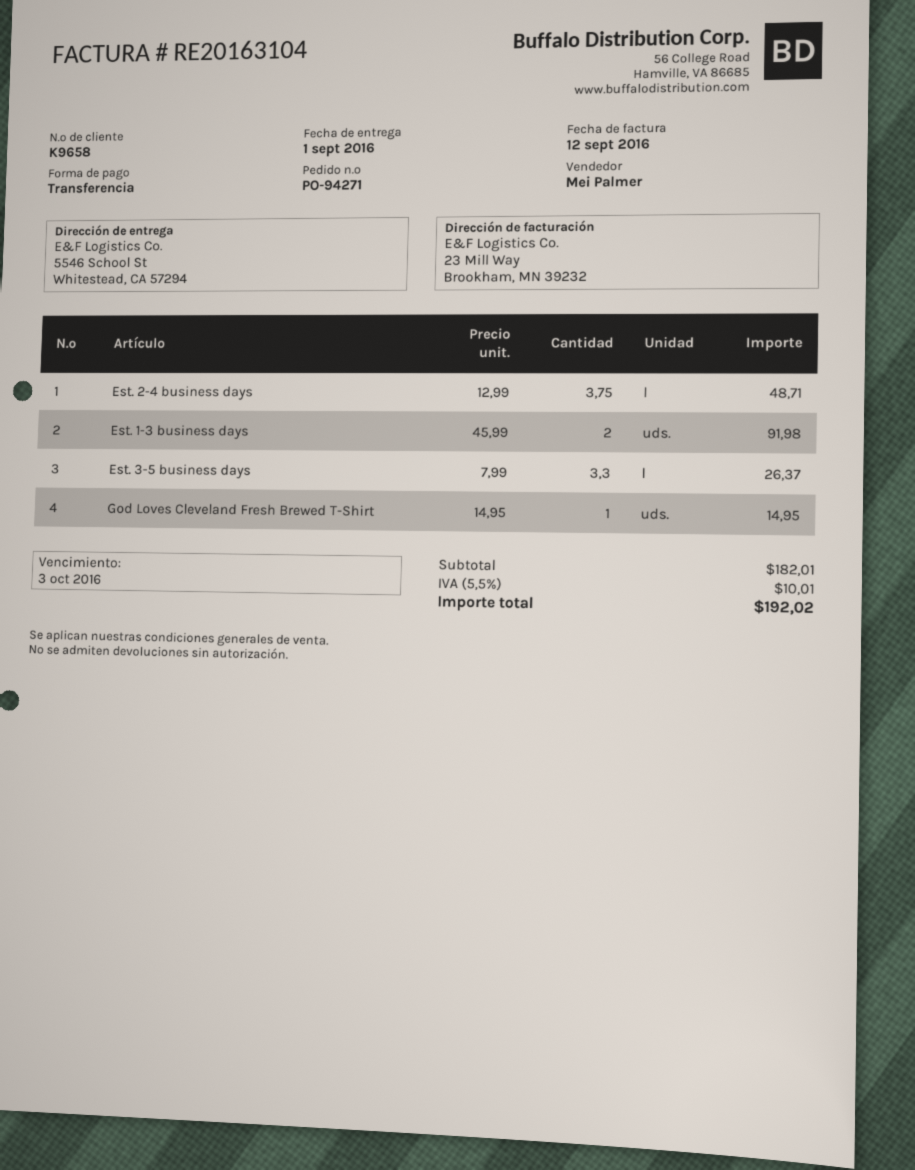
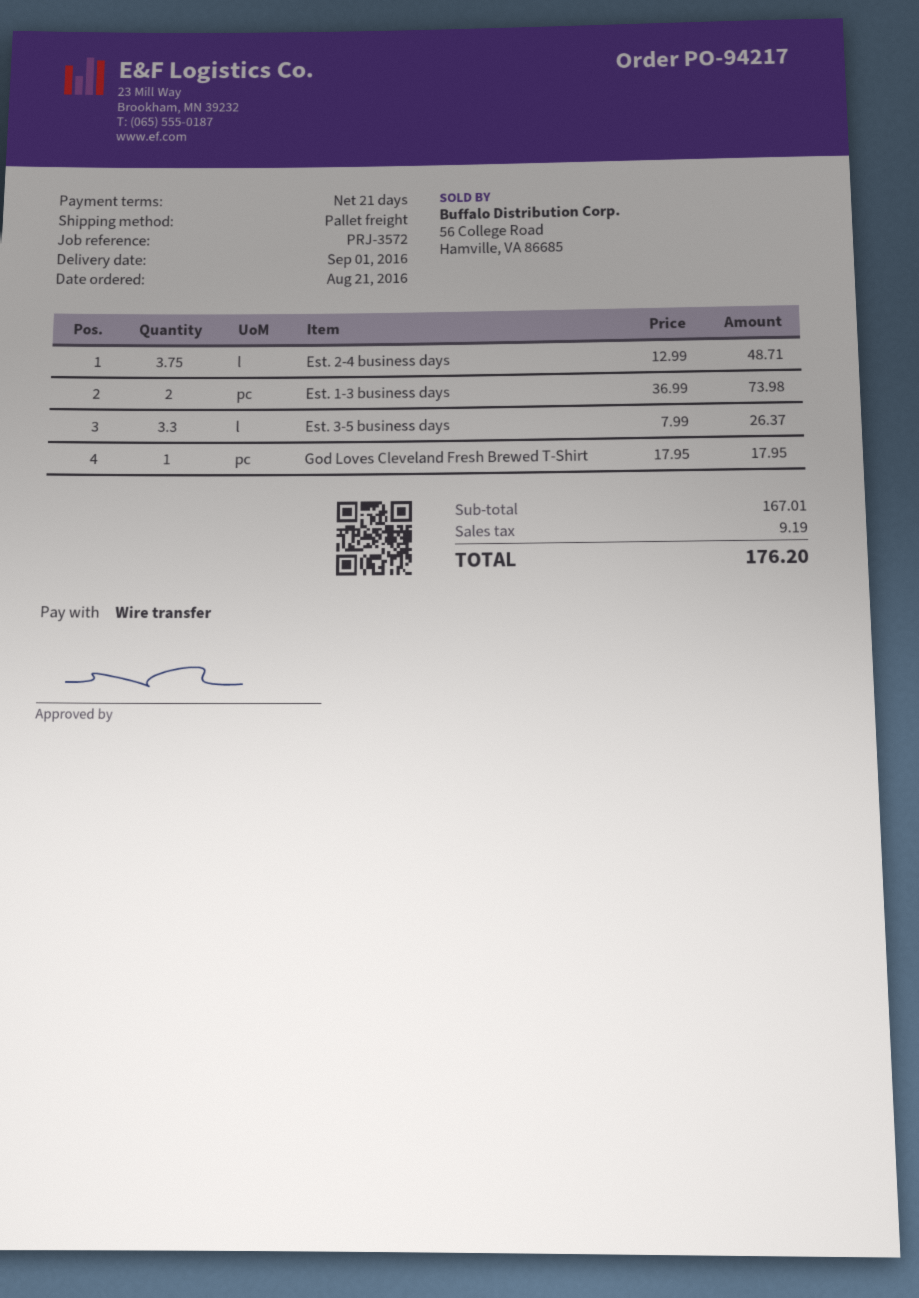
order number: PO-94271 -> PO-94217
Est. 1-3 business days: 2 x 45.99 = 91.98 -> 2 x 36.99 = 73.98
God Loves Cleveland Fresh Brewed T-Shirt: 1 x 14.95 = 14.95 -> 1 x 17.95 = 17.95
subtotal: 182.01 -> 167.01
tax: 10.01 -> 9.19
total: 192.02 -> 176.20

